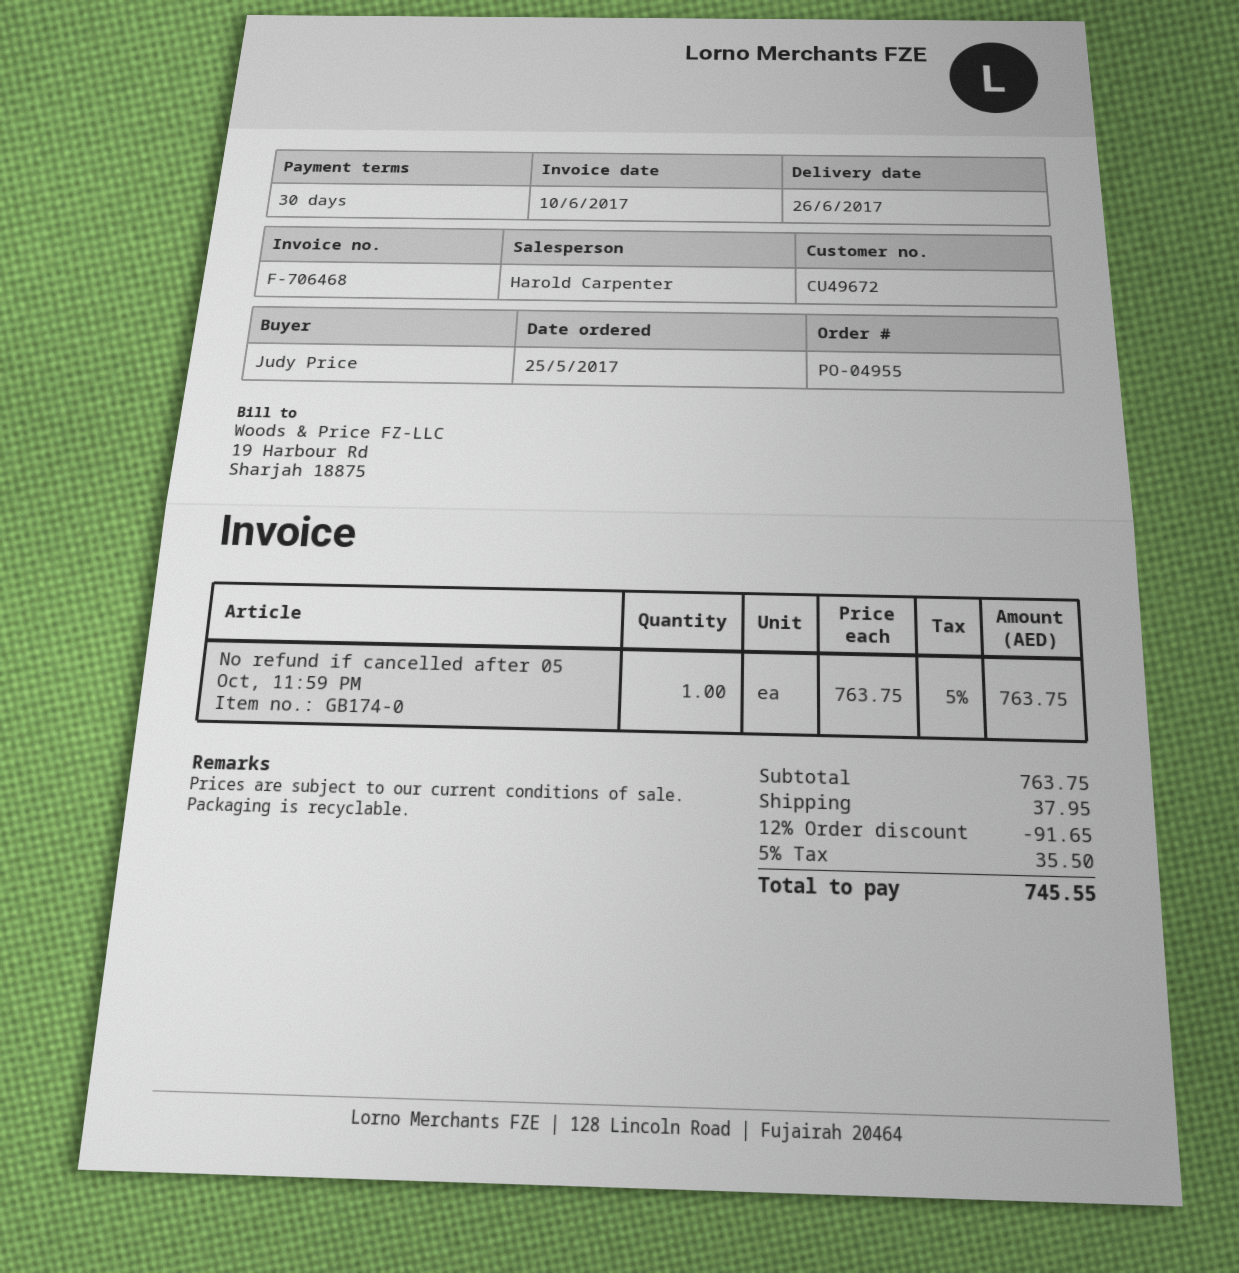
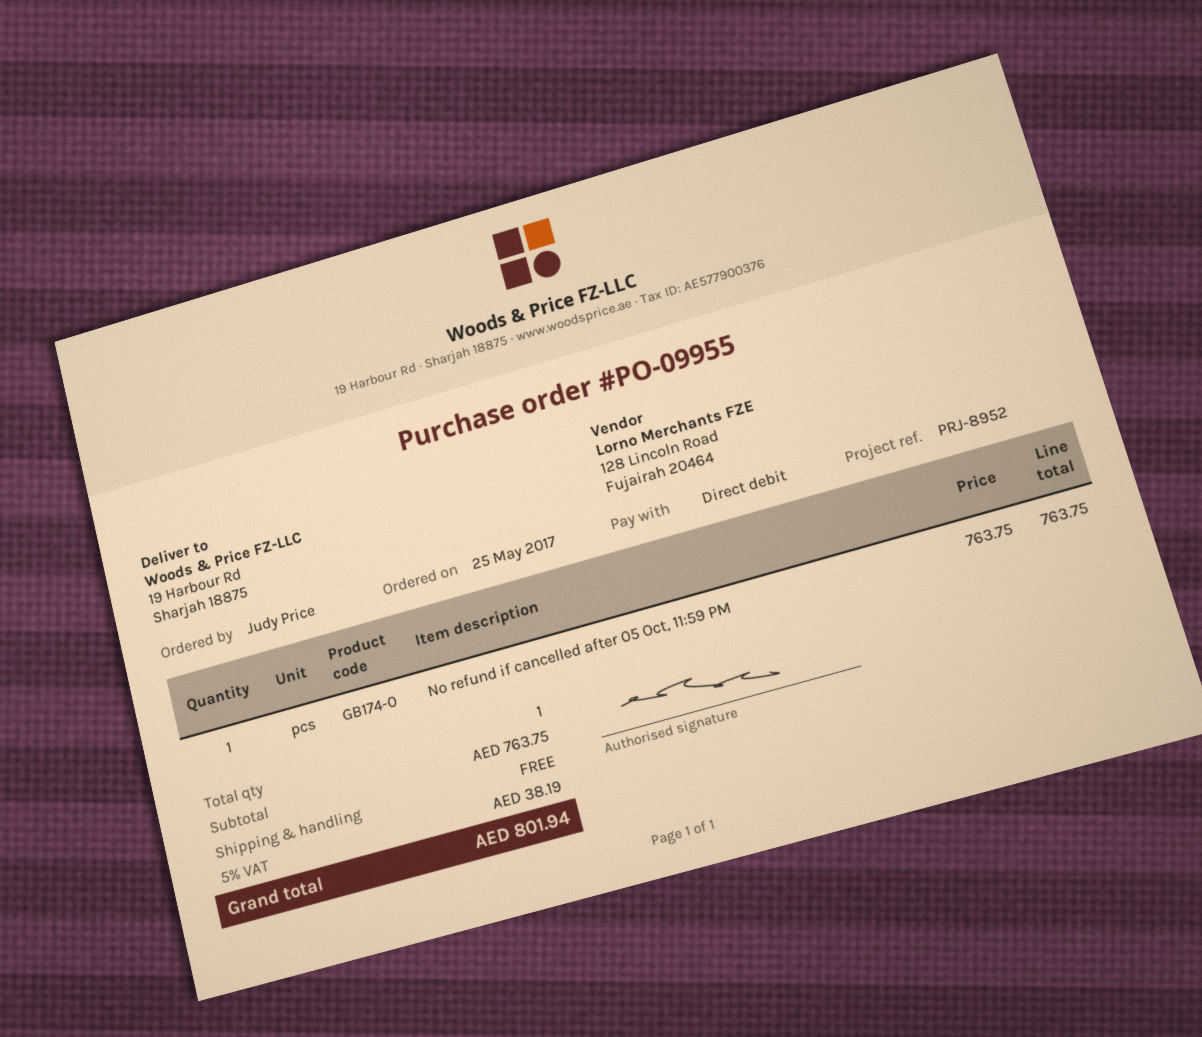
order number: PO-04955 -> PO-09955
discount: 12% = 91.65 -> none
shipping: 37.95 -> 0.00
tax: 5% = 35.50 -> 5% = 38.19
total: 745.55 -> 801.94

